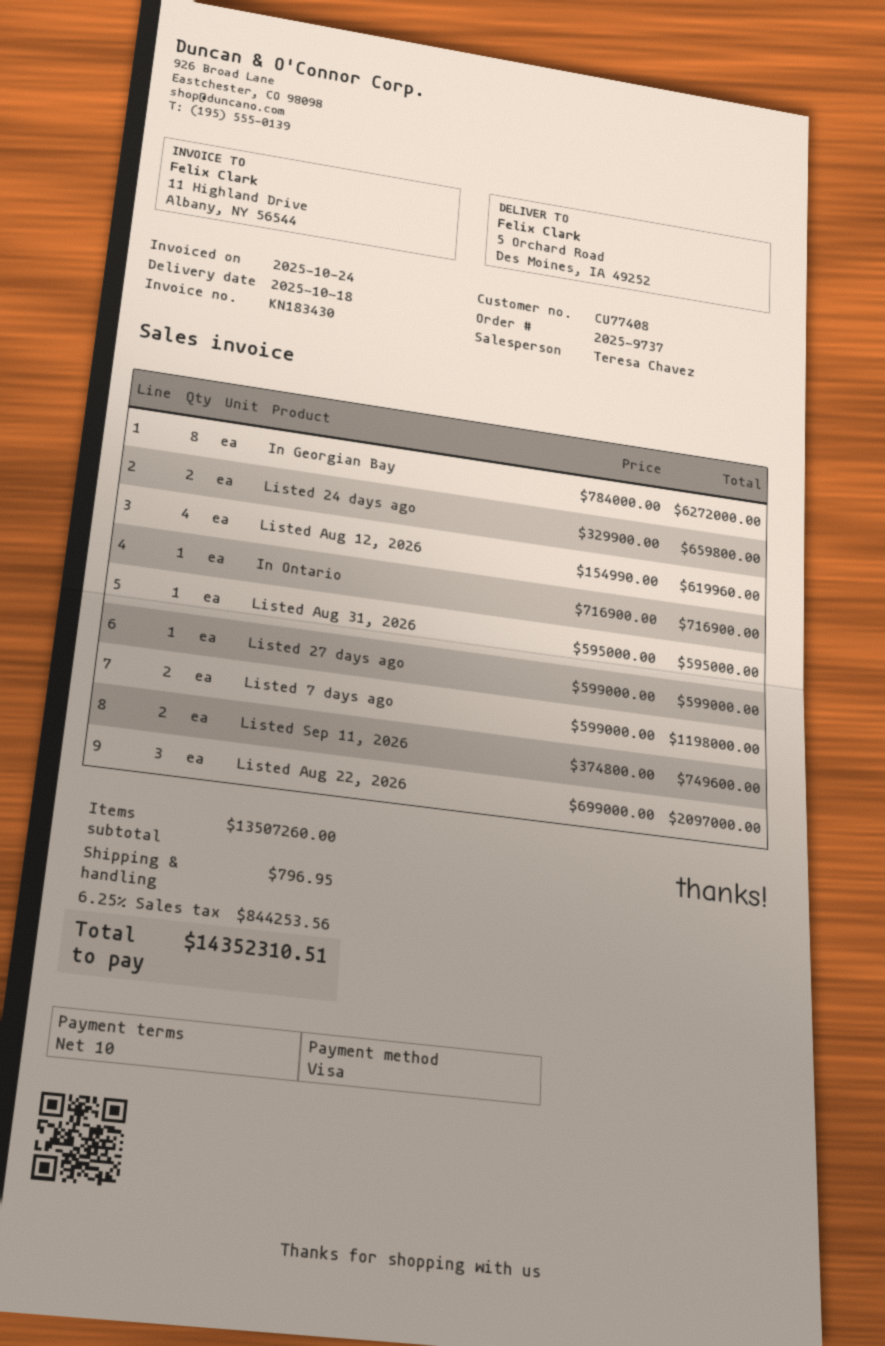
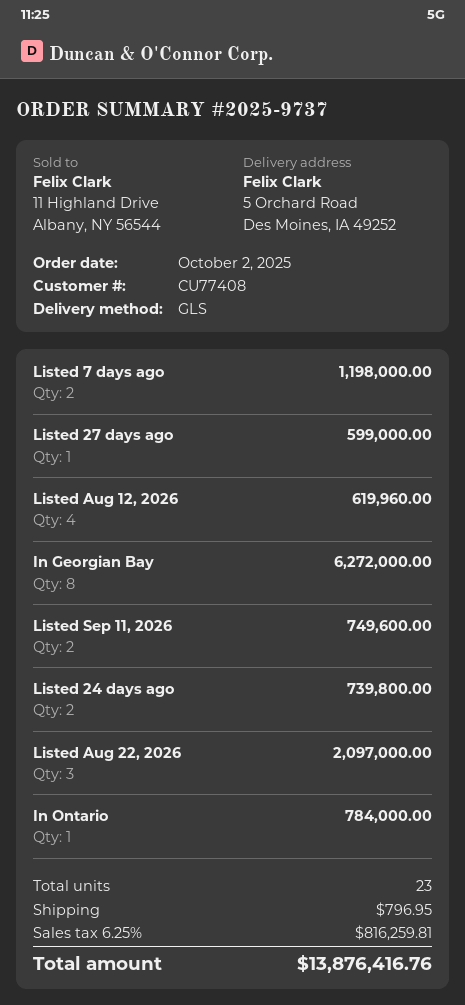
Listed 24 days ago: 2 for 659800.00 -> 2 for 739800.00
In Ontario: 1 for 716900.00 -> 1 for 784000.00
Listed Aug 31, 2026: 1 for 595000.00 -> none
tax: 6.25% = 844253.56 -> 6.25% = 816259.81
total: 14352310.51 -> 13876416.76

